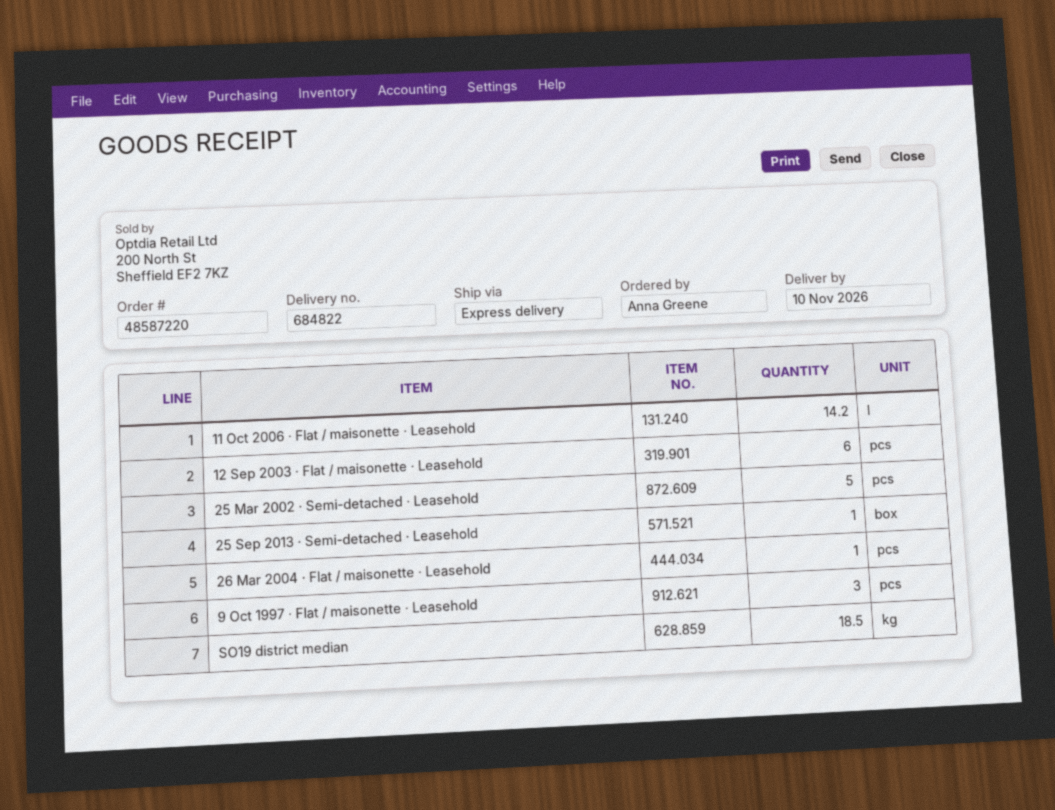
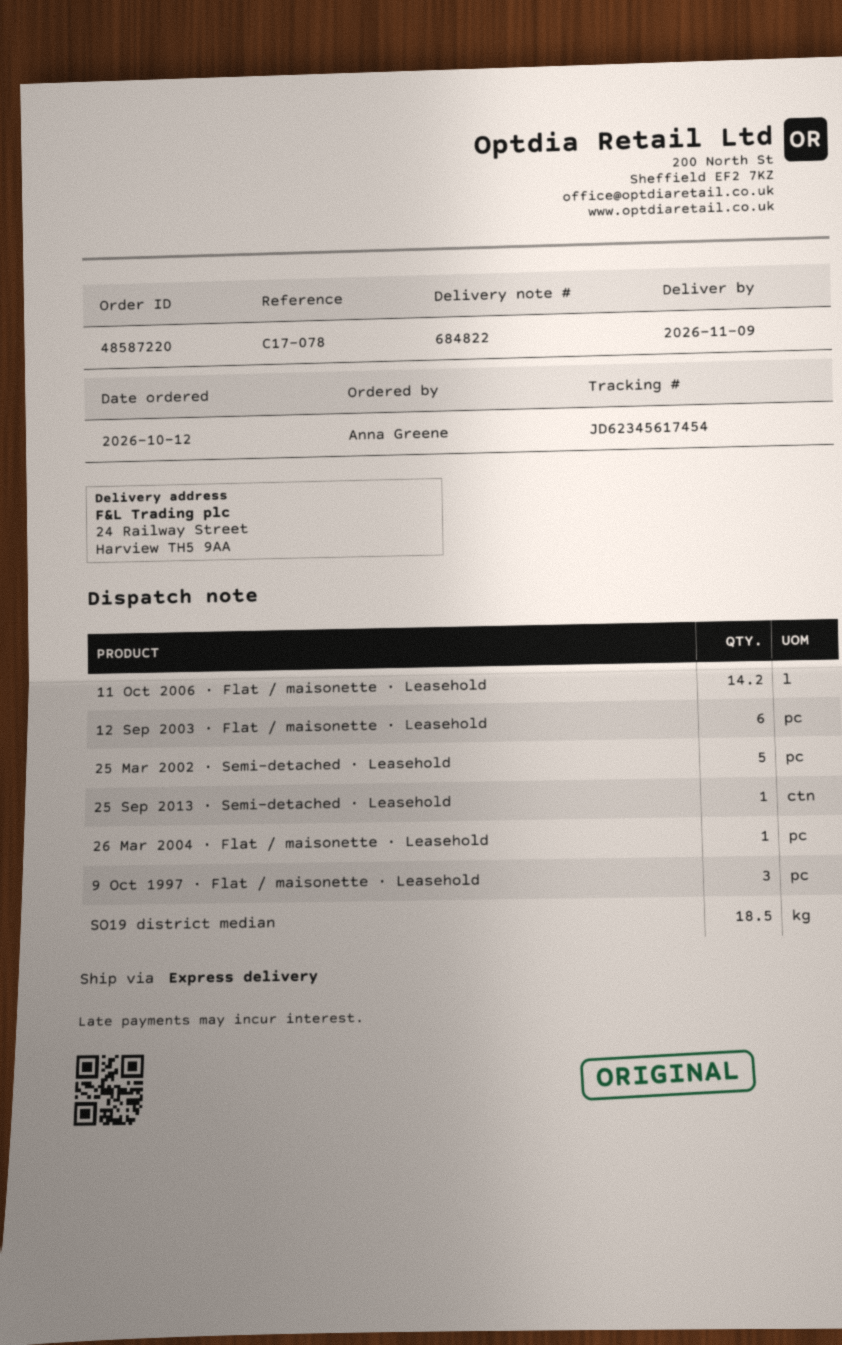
delivery date: 2026-11-10 -> 2026-11-09

